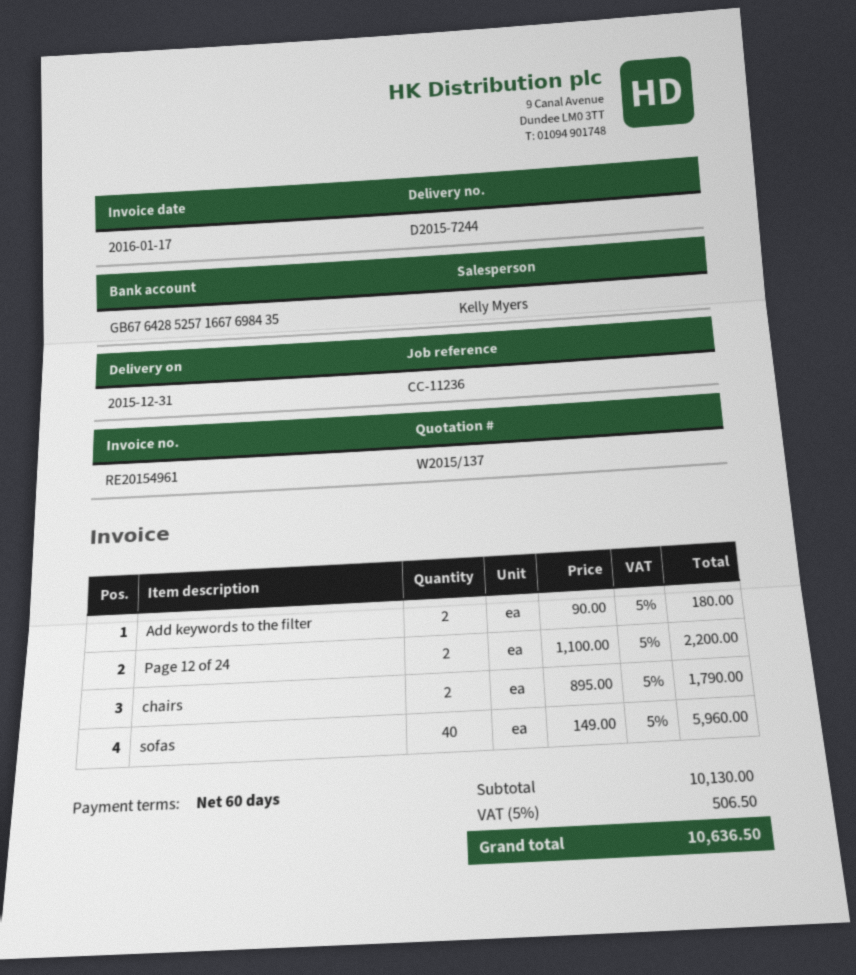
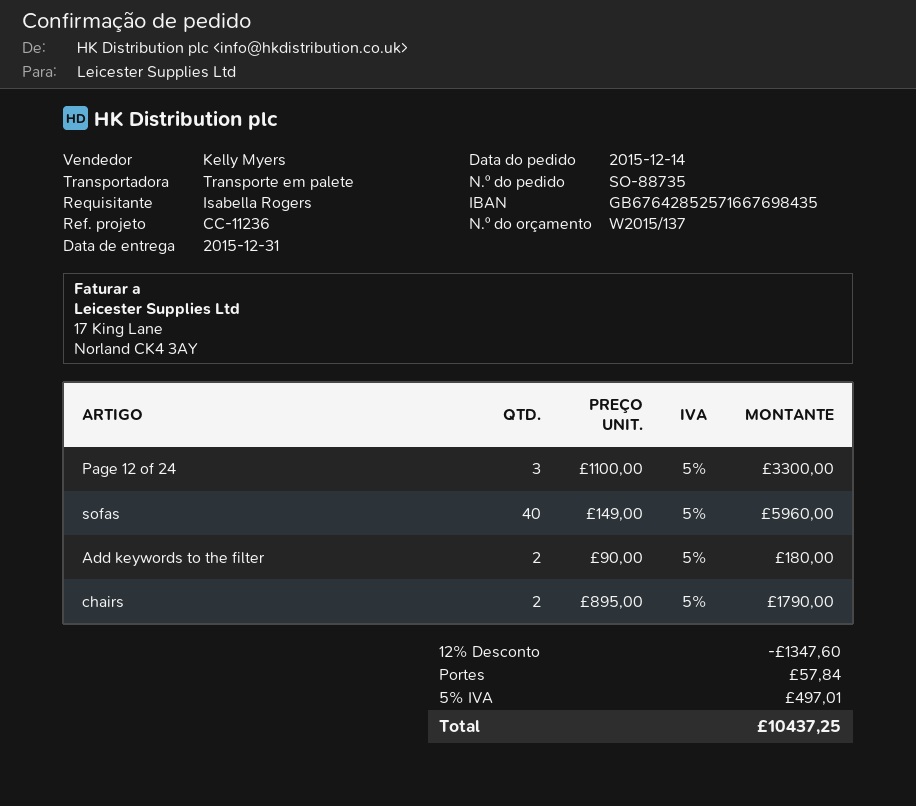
Page 12 of 24: 2 x 1100.00 = 2200.00 -> 3 x 1100.00 = 3300.00
discount: none -> 12% = 1347.60
shipping: none -> 57.84
tax: 5% = 506.50 -> 5% = 497.01
total: 10636.50 -> 10437.25

